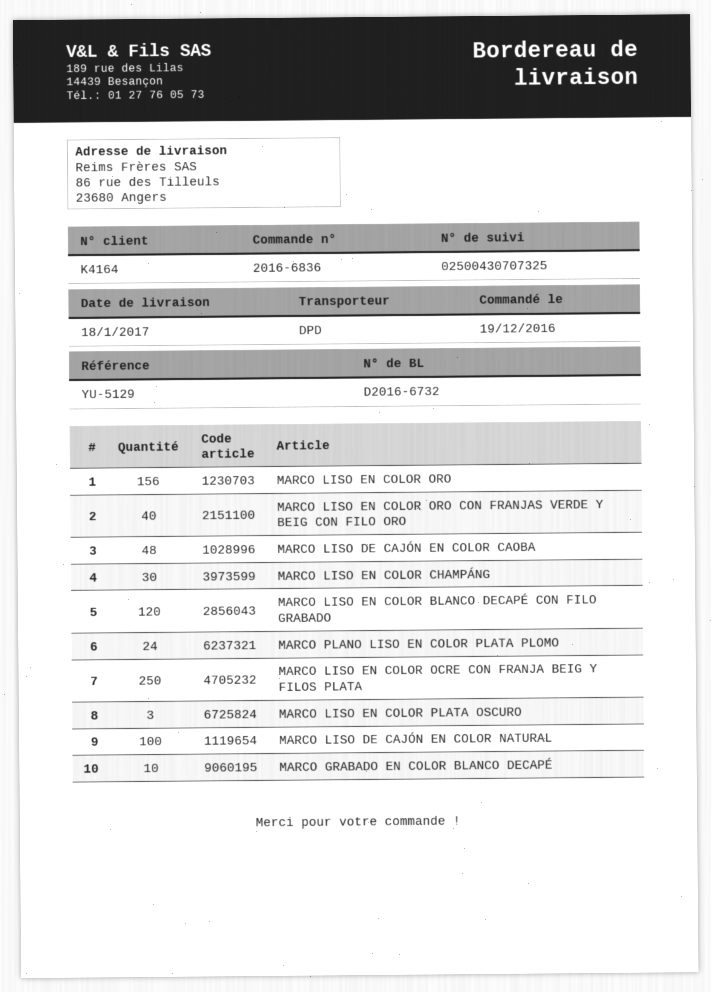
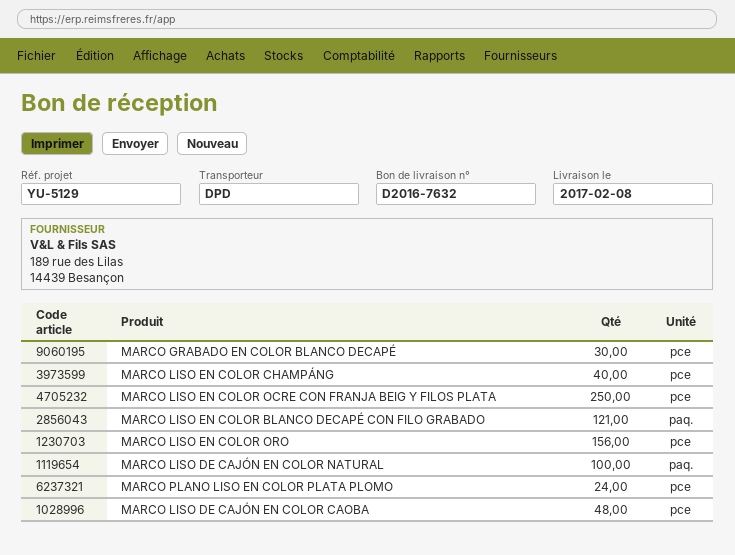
delivery note number: D2016-6732 -> D2016-7632
delivery date: 2017-01-18 -> 2017-02-08
MARCO LISO EN COLOR ORO CON FRANJAS VERDE Y BEIG CON FILO ORO: 40 -> none
MARCO LISO EN COLOR CHAMPÁNG: 30 -> 40
MARCO LISO EN COLOR BLANCO DECAPÉ CON FILO GRABADO: 120 -> 121
MARCO LISO EN COLOR PLATA OSCURO: 3 -> none
MARCO GRABADO EN COLOR BLANCO DECAPÉ: 10 -> 30

